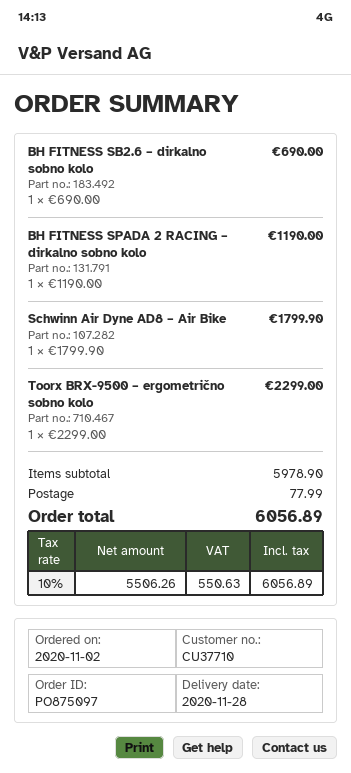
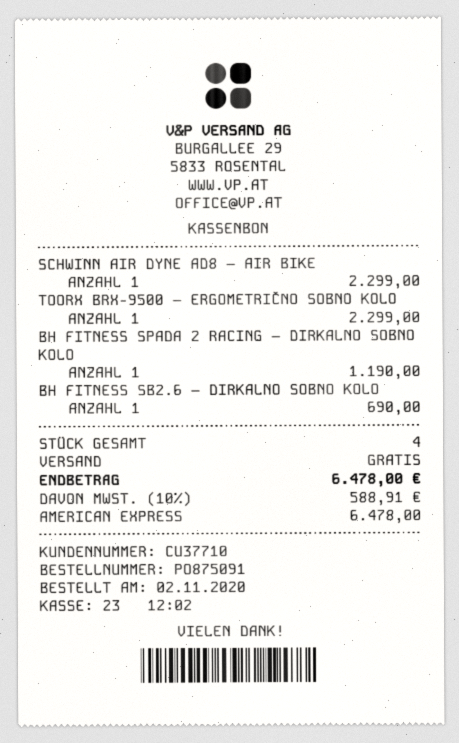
order number: PO875097 -> PO875091
Schwinn Air Dyne AD8 – Air Bike: 1 for 1799.90 -> 1 for 2299.00
shipping: 77.99 -> 0.00
tax: 10% = 550.63 -> 10% = 588.91
total: 6056.89 -> 6478.00

